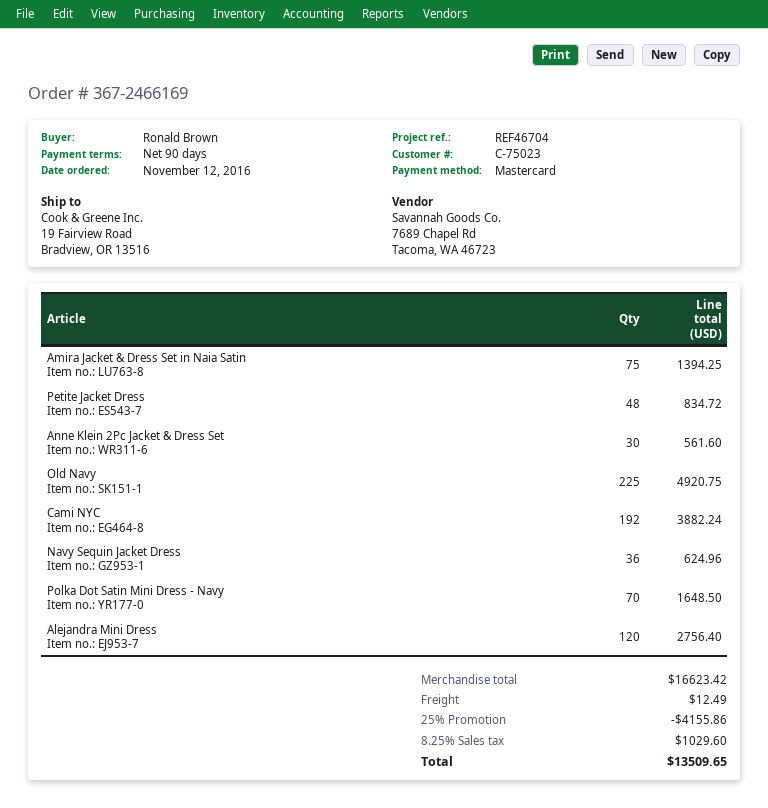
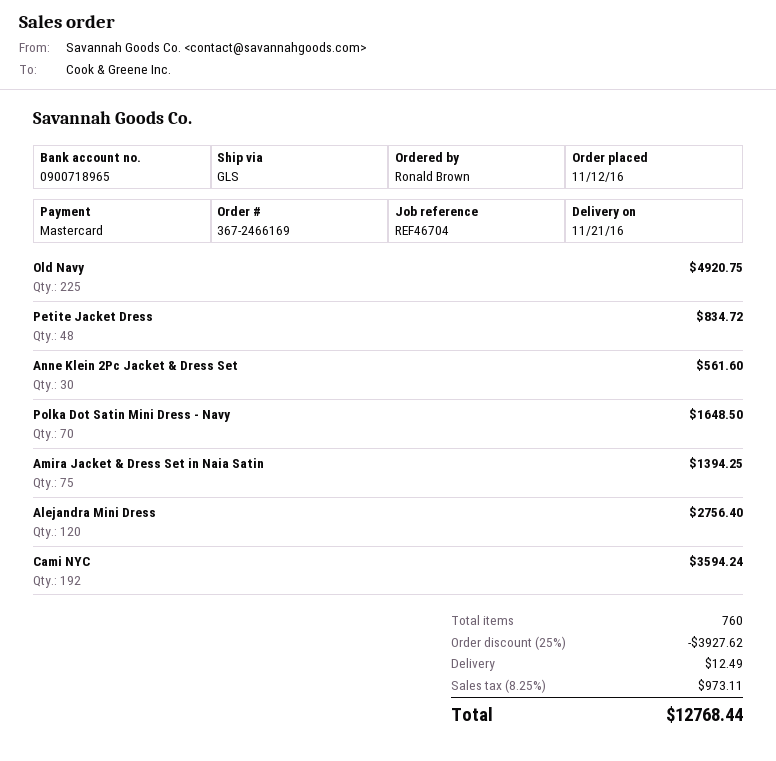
Cami NYC: 192 for 3882.24 -> 192 for 3594.24
Navy Sequin Jacket Dress: 36 for 624.96 -> none
discount: 25% = 4155.86 -> 25% = 3927.62
tax: 8.25% = 1029.60 -> 8.25% = 973.11
total: 13509.65 -> 12768.44

